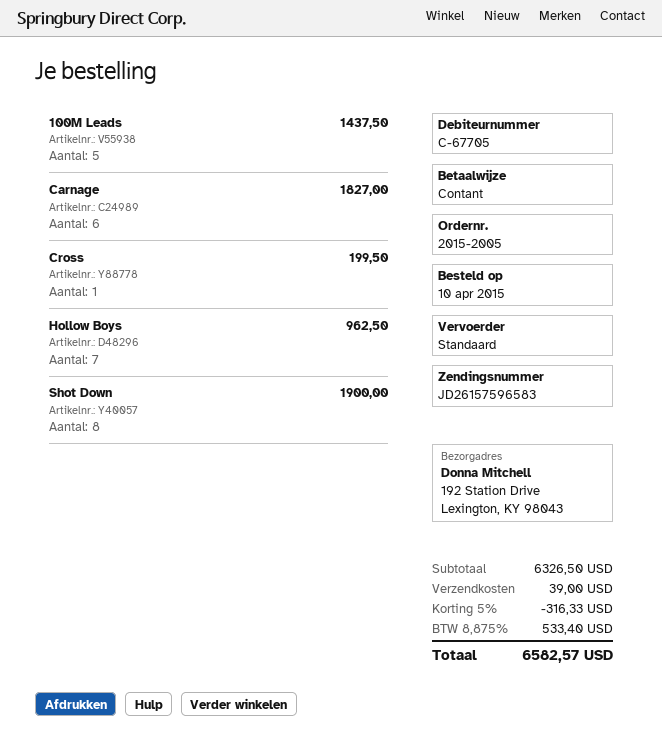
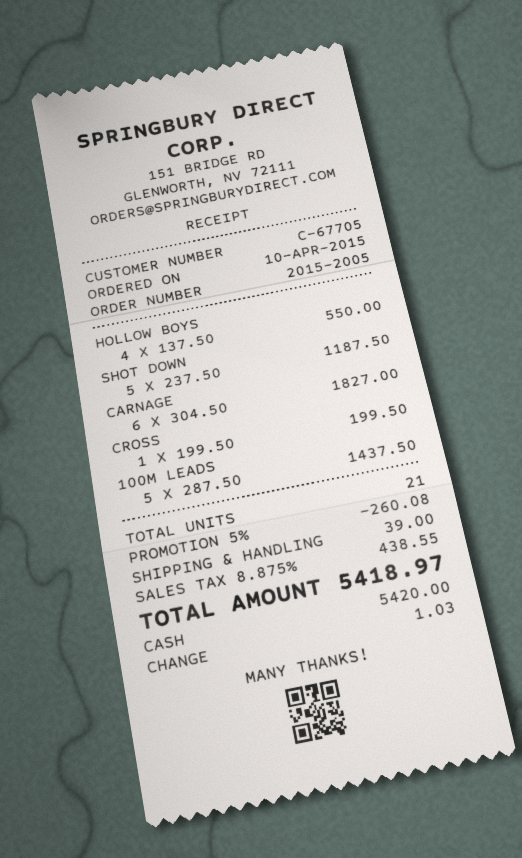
Hollow Boys: 7 for 962.50 -> 4 for 550.00
Shot Down: 8 for 1900.00 -> 5 for 1187.50
discount: 5% = 316.33 -> 5% = 260.08
tax: 8.875% = 533.40 -> 8.875% = 438.55
total: 6582.57 -> 5418.97

